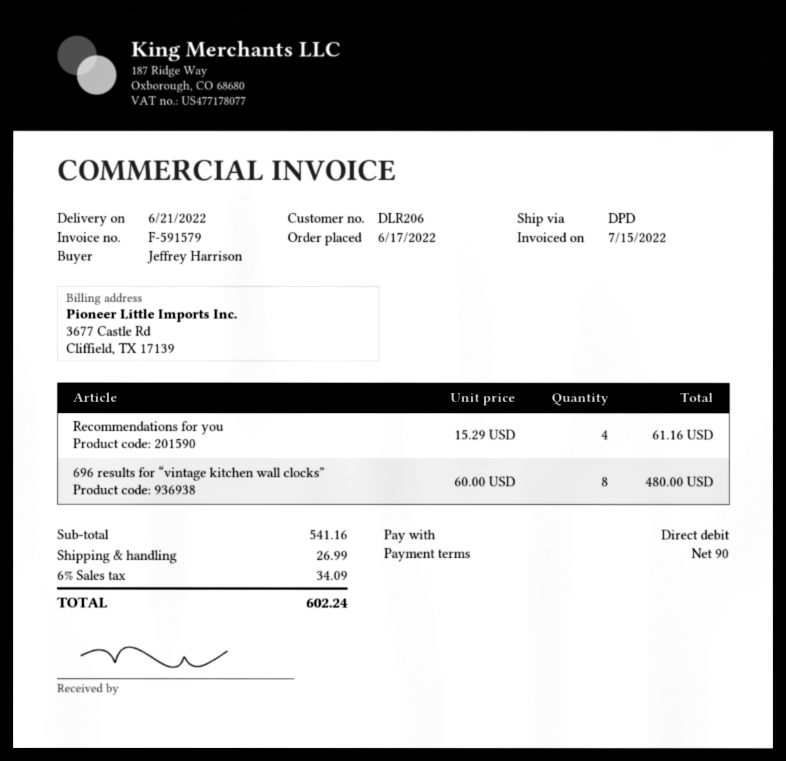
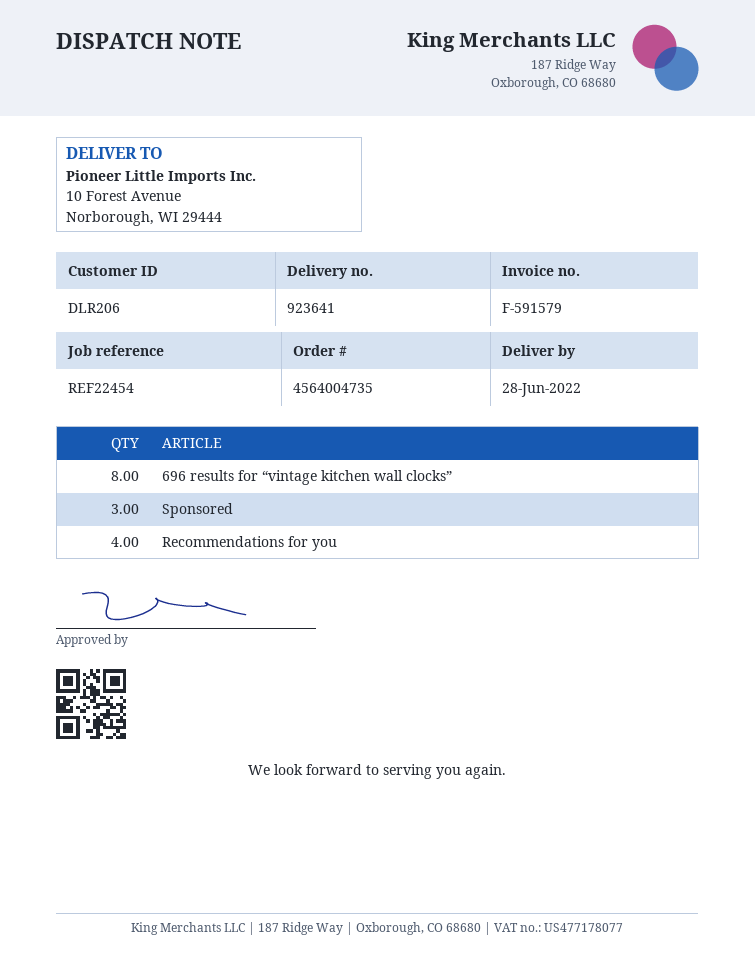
delivery date: 2022-06-21 -> 2022-06-28
Sponsored: none -> 3

